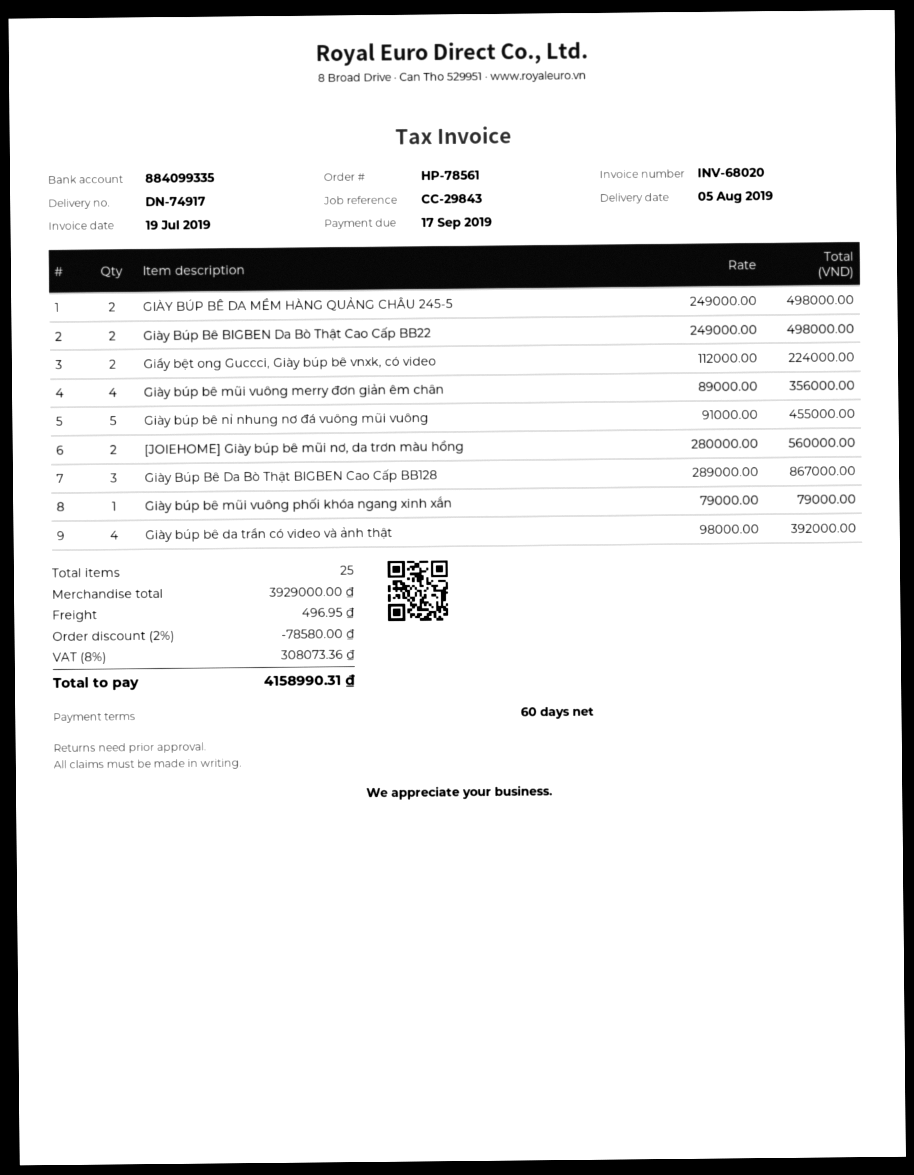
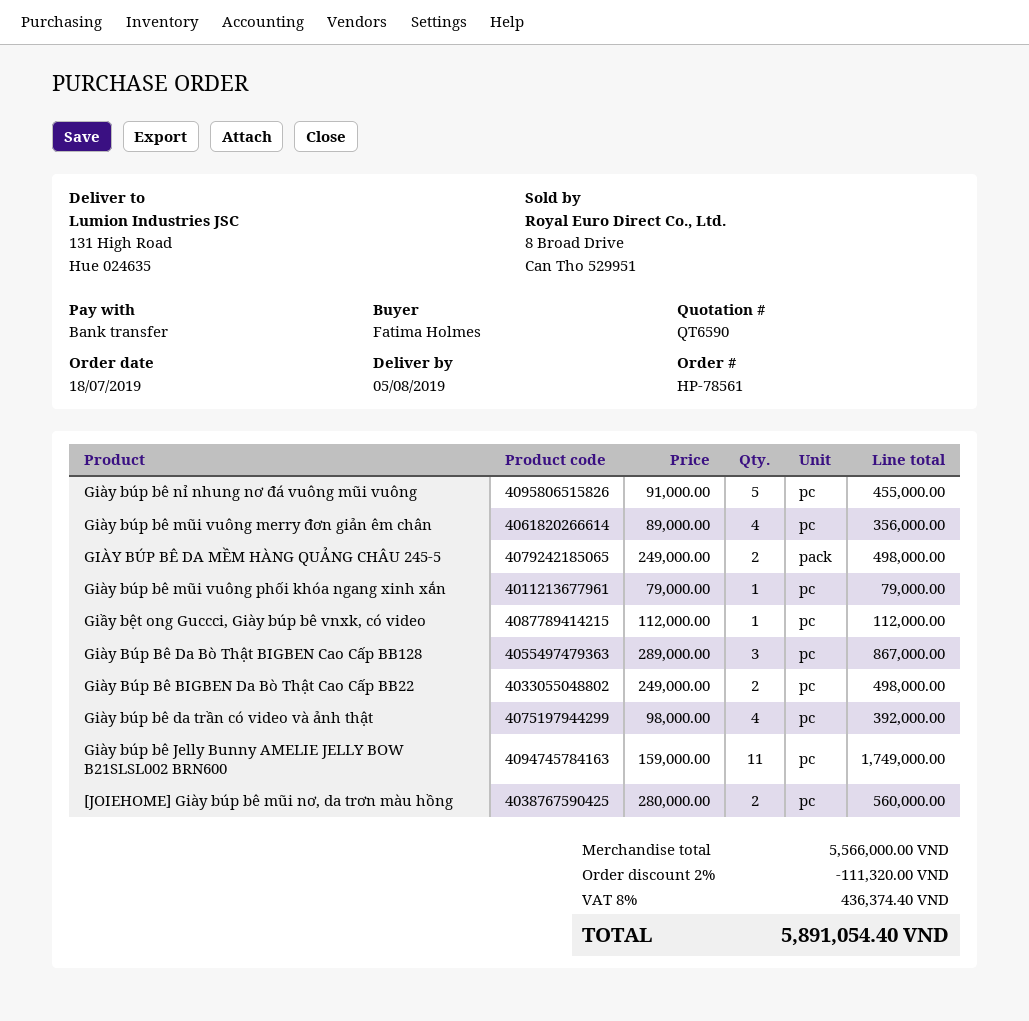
Giầy bệt ong Guccci, Giày búp bê vnxk, có video: 2 x 112000.00 = 224000.00 -> 1 x 112000.00 = 112000.00
Giày búp bê Jelly Bunny AMELIE JELLY BOW B21SLSL002 BRN600: none -> 11 x 159000.00 = 1749000.00
subtotal: 3929000.00 -> 5566000.00
discount: 2% = 78580.00 -> 2% = 111320.00
shipping: 496.95 -> none
tax: 8% = 308073.36 -> 8% = 436374.40
total: 4158990.31 -> 5891054.40

